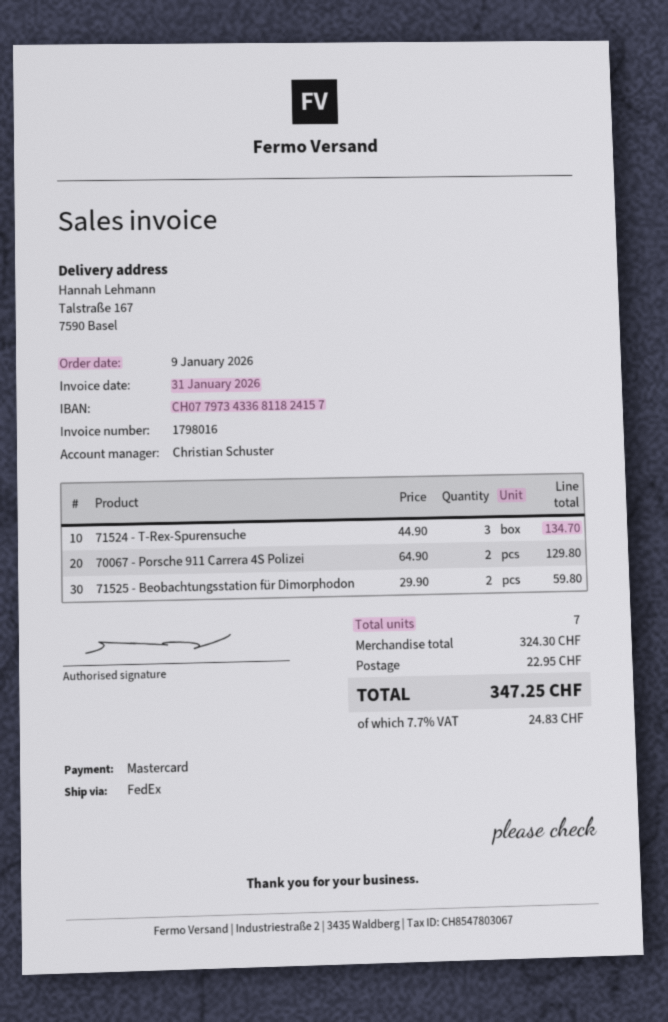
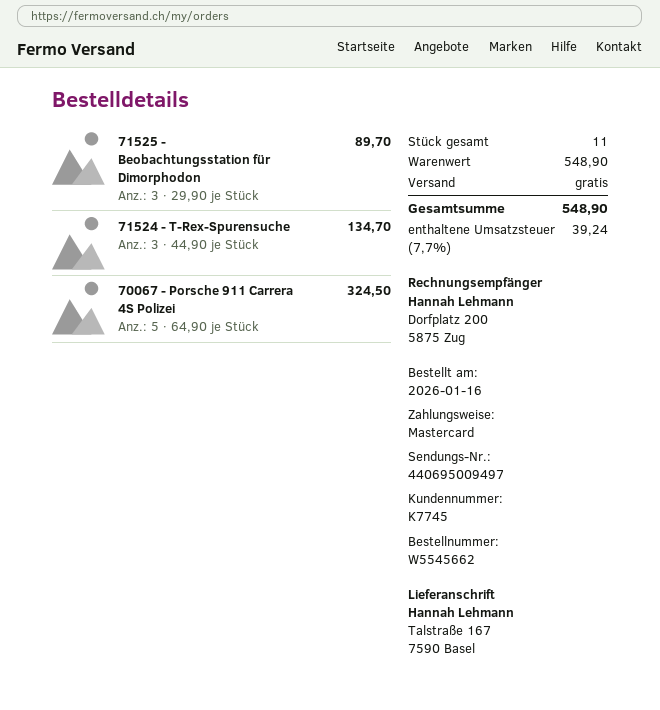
order date: 2026-01-09 -> 2026-01-16
70067 - Porsche 911 Carrera 4S Polizei: 2 x 64.90 = 129.80 -> 5 x 64.90 = 324.50
71525 - Beobachtungsstation für Dimorphodon: 2 x 29.90 = 59.80 -> 3 x 29.90 = 89.70
total quantity: 7 -> 11
subtotal: 324.30 -> 548.90
shipping: 22.95 -> 0.00
tax: 7.7% = 24.83 -> 7.7% = 39.24
total: 347.25 -> 548.90

